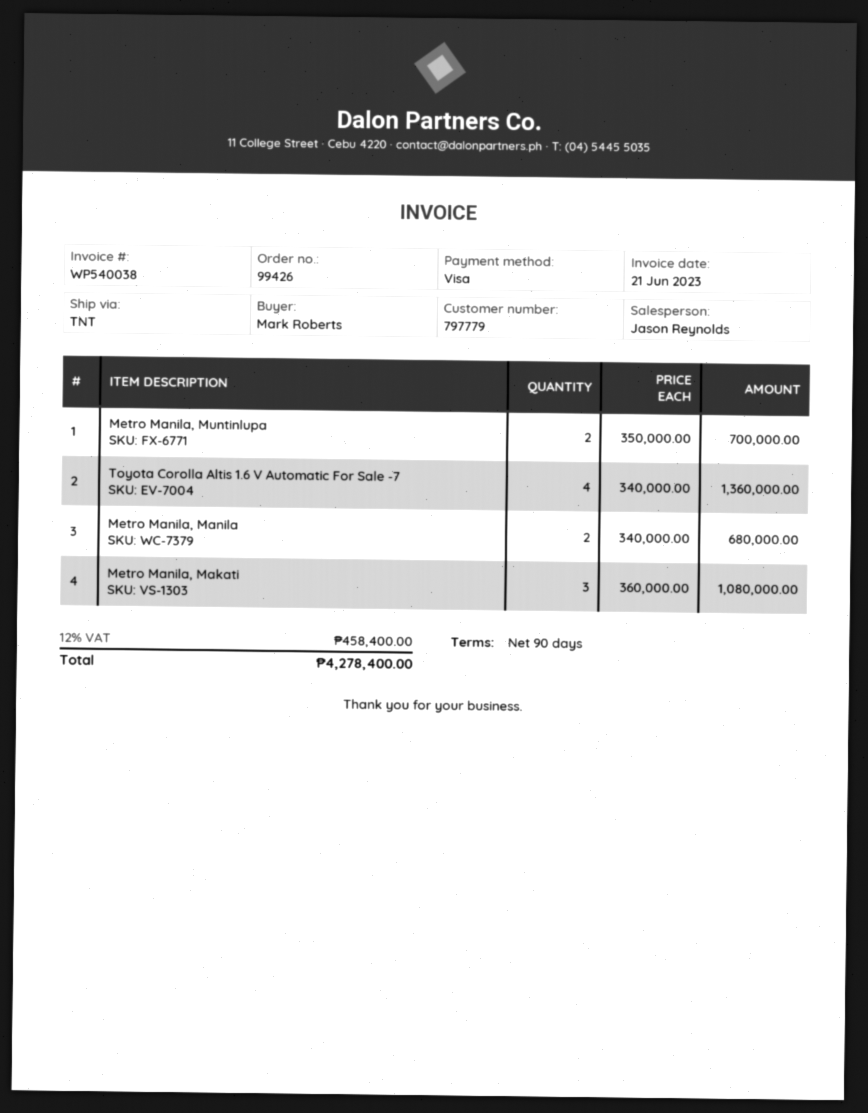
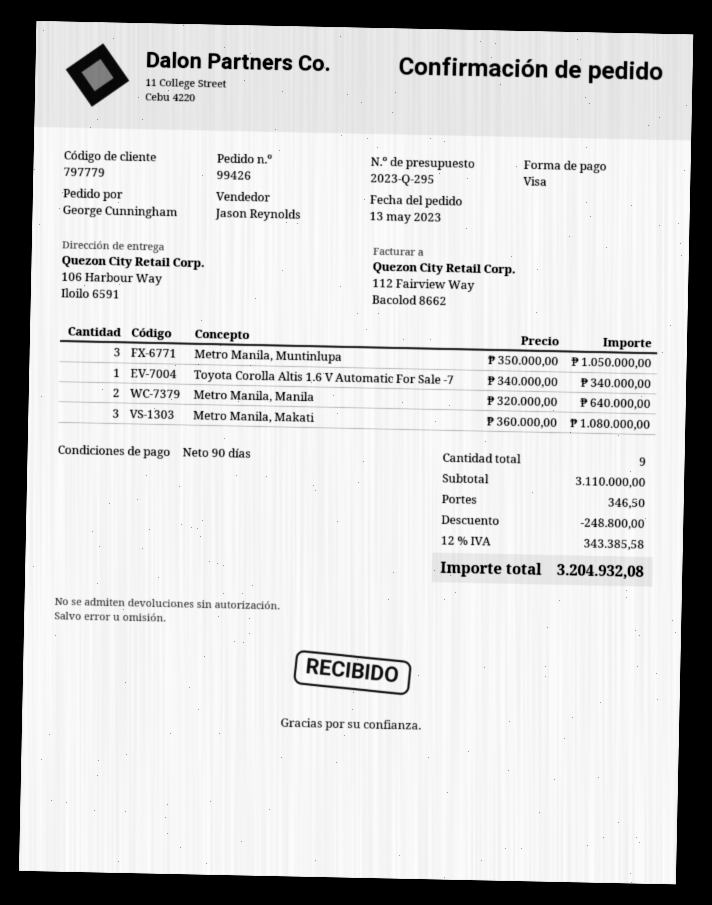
ordered by: Mark Roberts -> George Cunningham
Metro Manila, Muntinlupa: 2 x 350000.00 = 700000.00 -> 3 x 350000.00 = 1050000.00
Toyota Corolla Altis 1.6 V Automatic For Sale -7: 4 x 340000.00 = 1360000.00 -> 1 x 340000.00 = 340000.00
Metro Manila, Manila: 2 x 340000.00 = 680000.00 -> 2 x 320000.00 = 640000.00
discount: none -> 248800.00
shipping: none -> 346.50
tax: 12% = 458400.00 -> 12% = 343385.58
total: 4278400.00 -> 3204932.08

